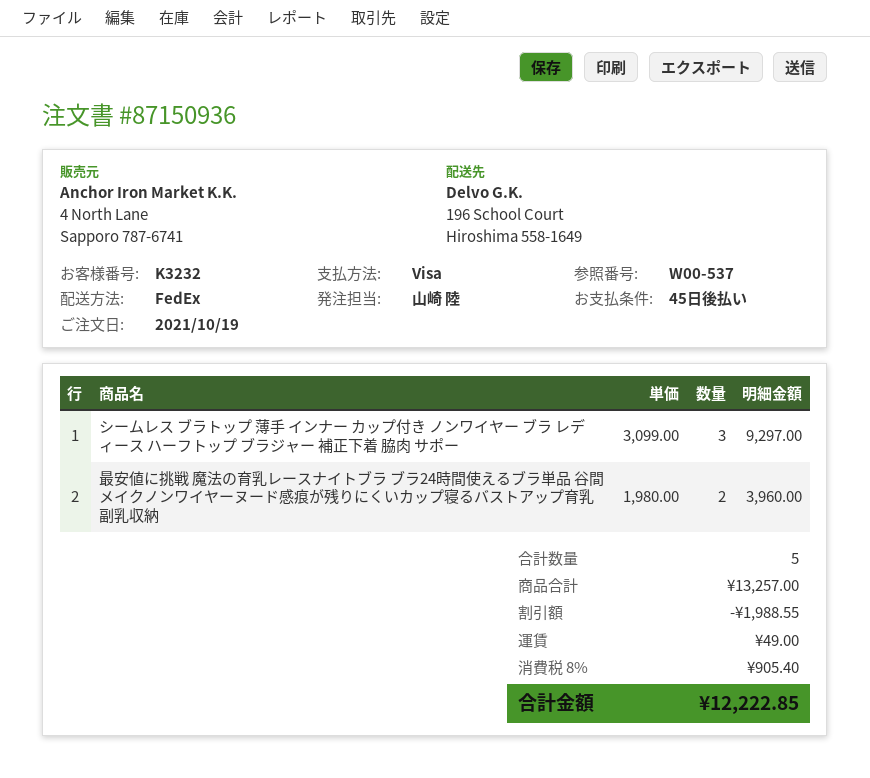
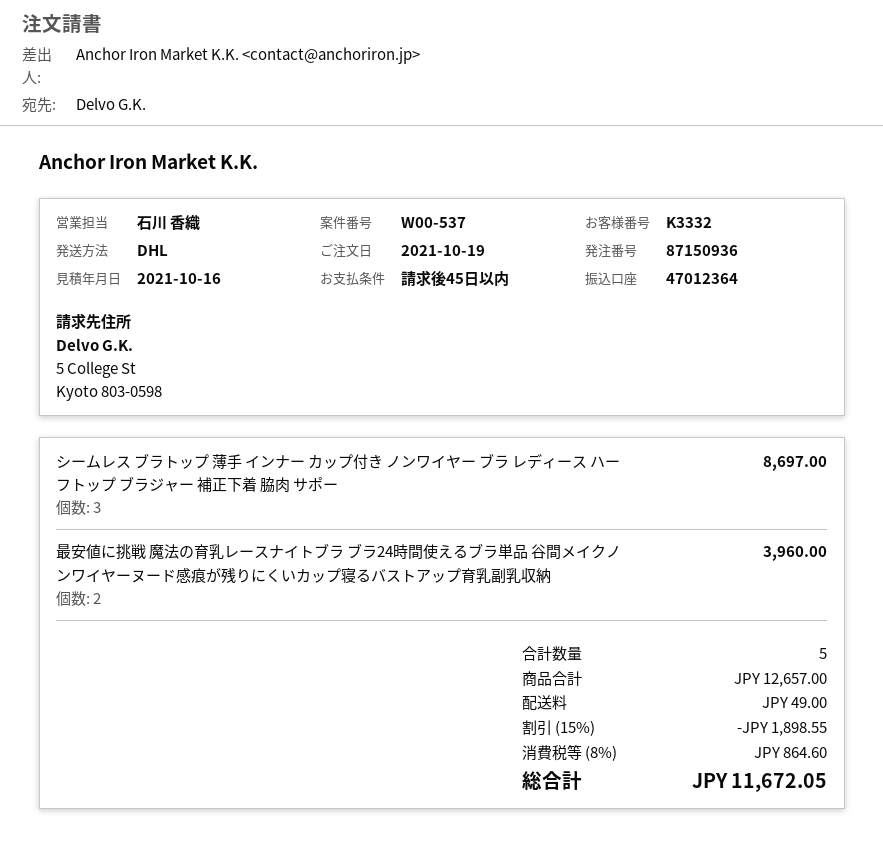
customer number: K3232 -> K3332
shipping method: FedEx -> DHL
シームレス ブラトップ 薄手 インナー カップ付き ノンワイヤー ブラ レディース ハーフトップ ブラジャー 補正下着 脇肉 サポー: 3 for 9297.00 -> 3 for 8697.00
subtotal: 13257.00 -> 12657.00
discount: 1988.55 -> 1898.55
tax: 8% = 905.40 -> 8% = 864.60
total: 12222.85 -> 11672.05

